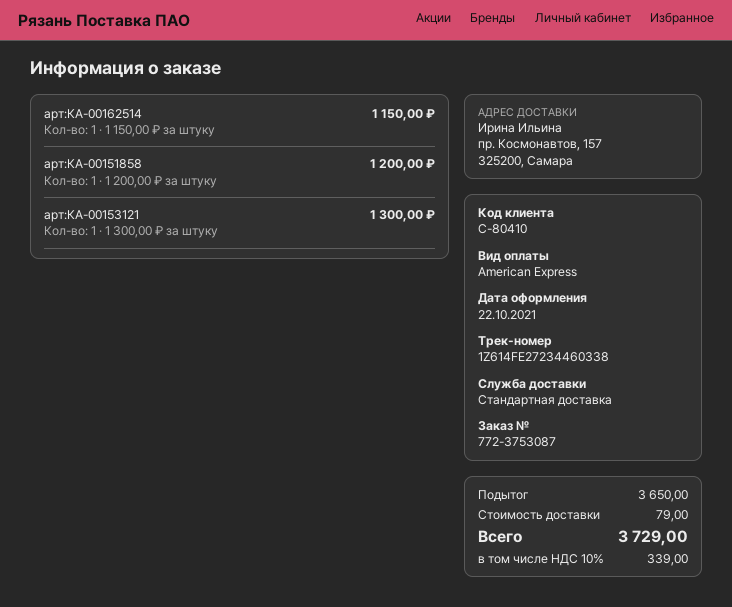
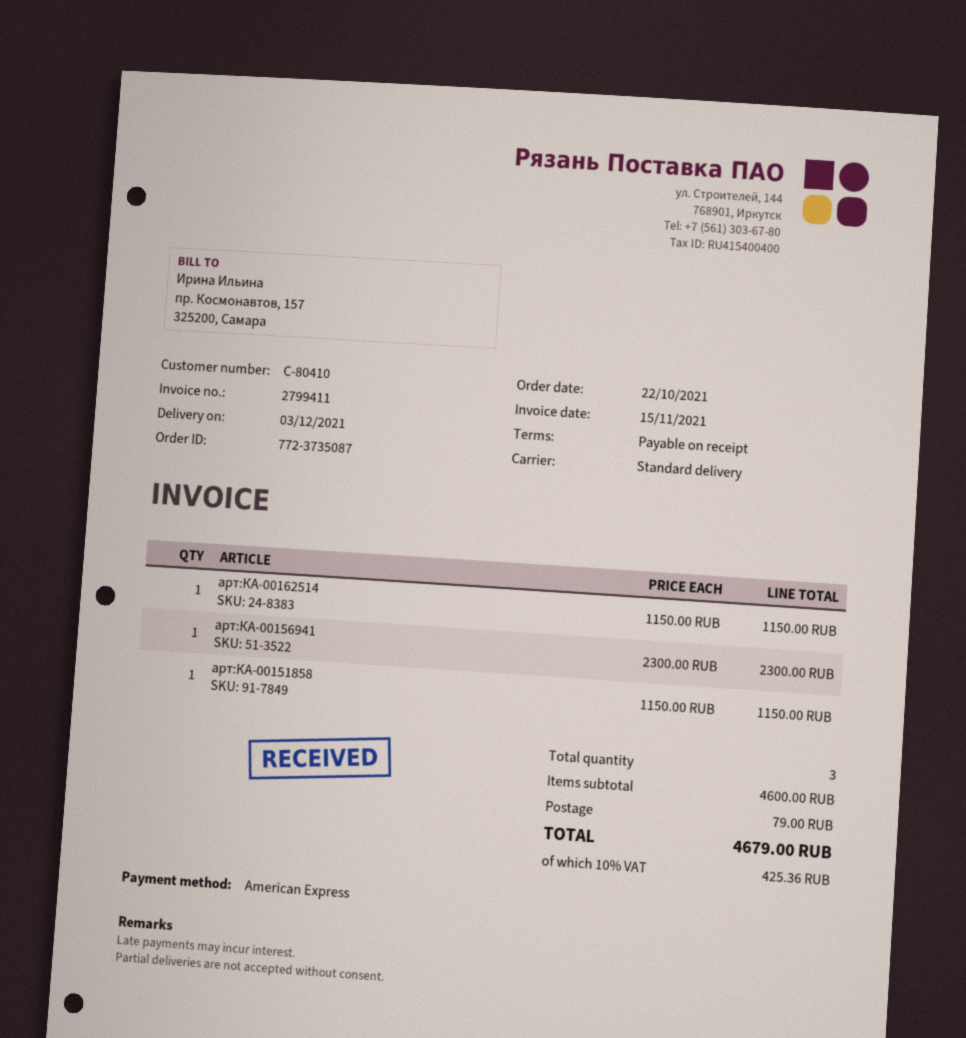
order number: 772-3753087 -> 772-3735087
арт:КА-00151858: 1 x 1200.00 = 1200.00 -> 1 x 1150.00 = 1150.00
арт:КА-00153121: 1 x 1300.00 = 1300.00 -> none
арт:КА-00156941: none -> 1 x 2300.00 = 2300.00
subtotal: 3650.00 -> 4600.00
tax: 10% = 339.00 -> 10% = 425.36
total: 3729.00 -> 4679.00

